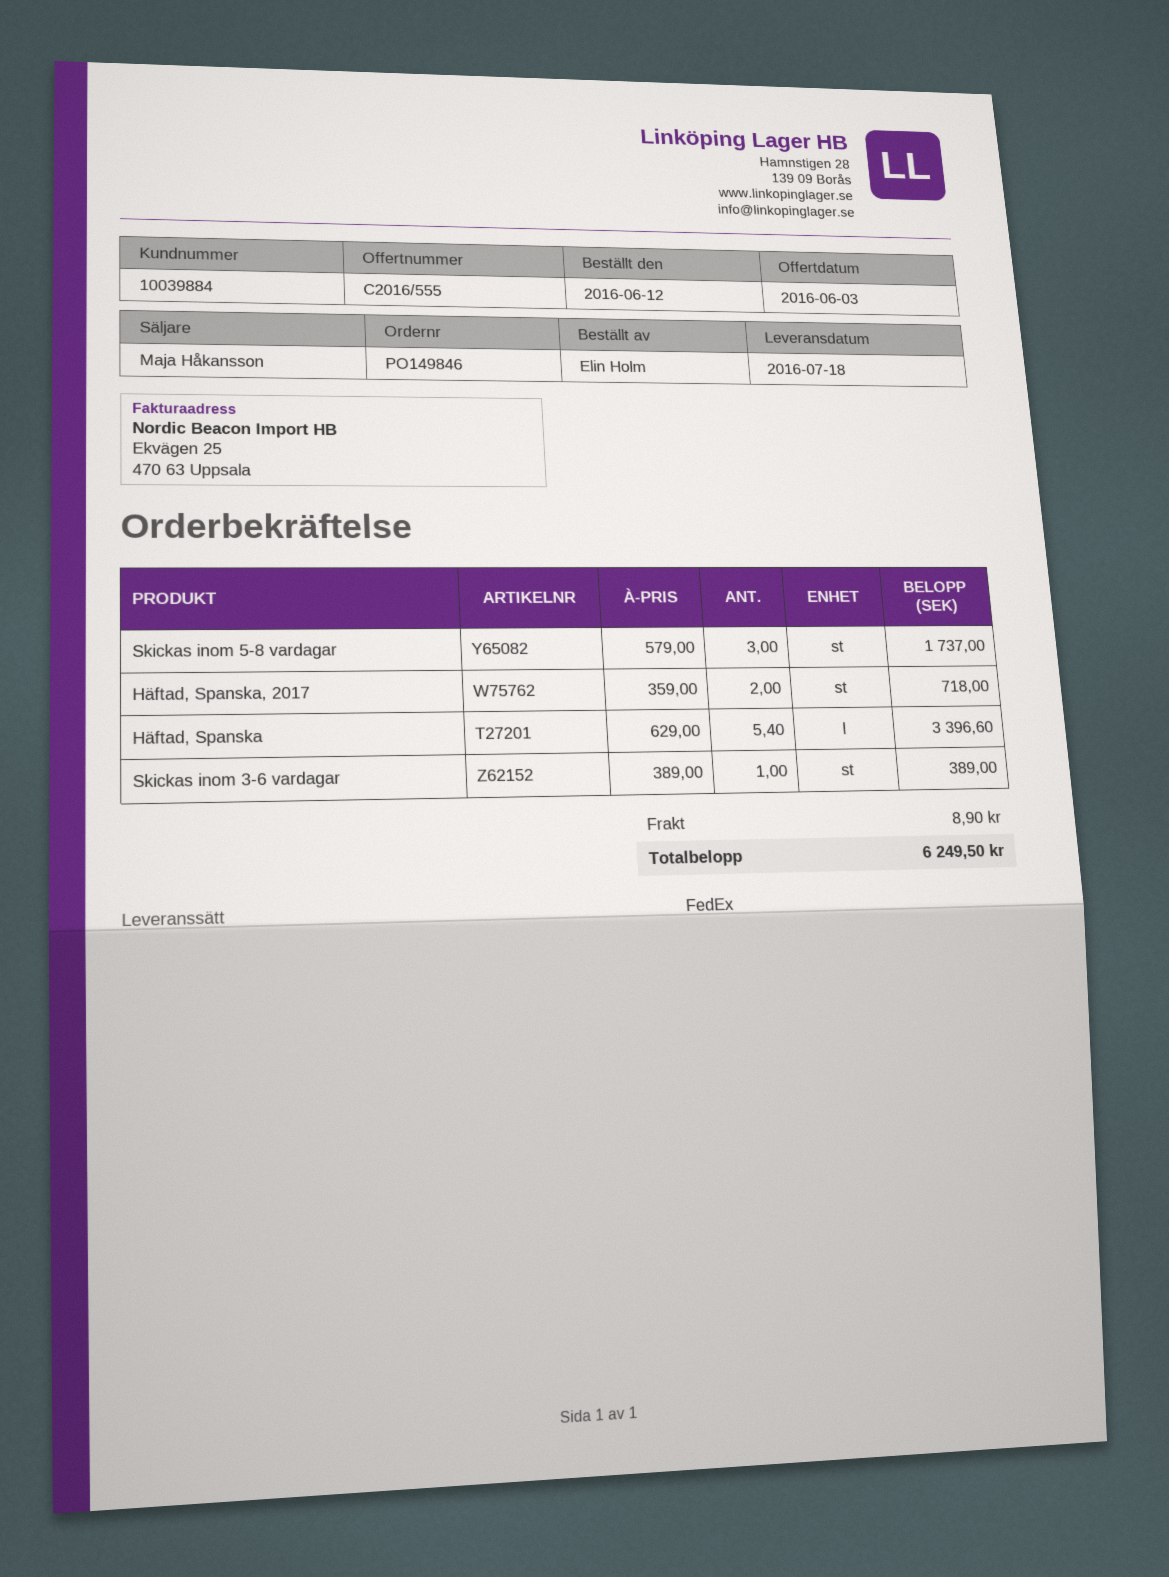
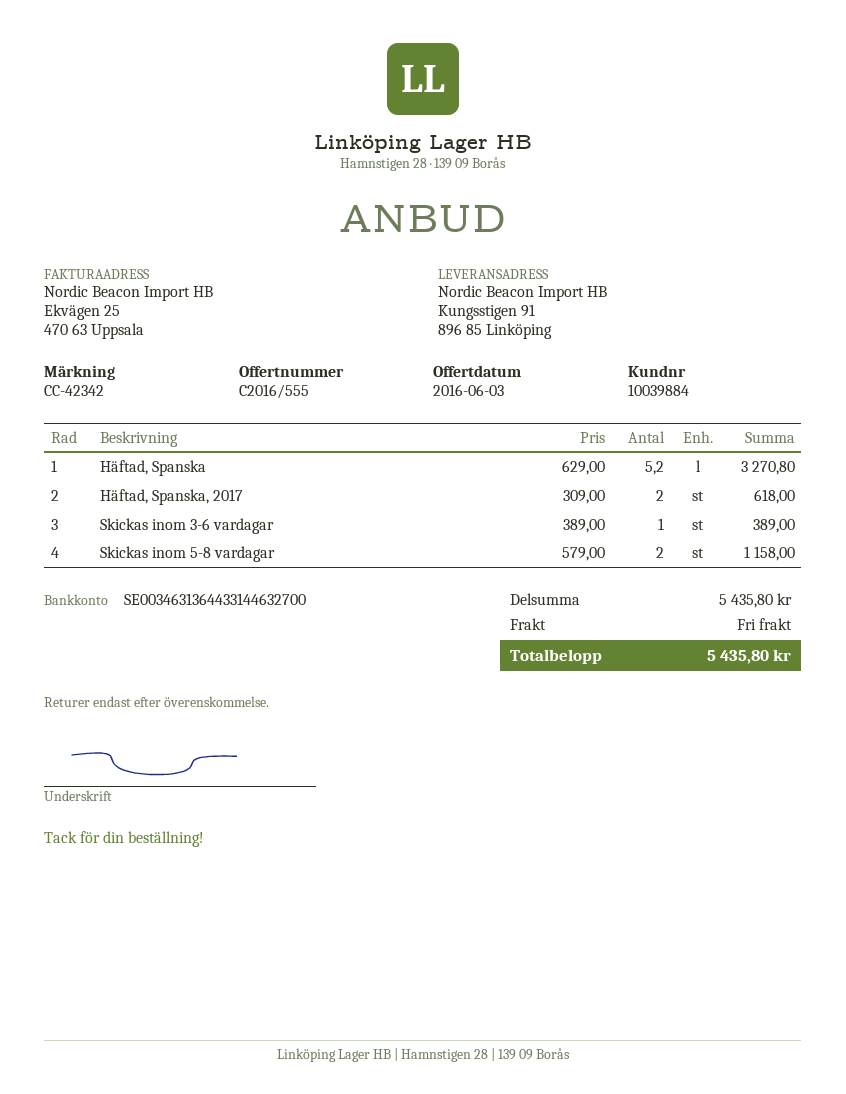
Skickas inom 5-8 vardagar: 3 x 579.00 = 1737.00 -> 2 x 579.00 = 1158.00
Häftad, Spanska, 2017: 2 x 359.00 = 718.00 -> 2 x 309.00 = 618.00
Häftad, Spanska: 5.4 x 629.00 = 3396.60 -> 5.2 x 629.00 = 3270.80
shipping: 8.90 -> 0.00
total: 6249.50 -> 5435.80

